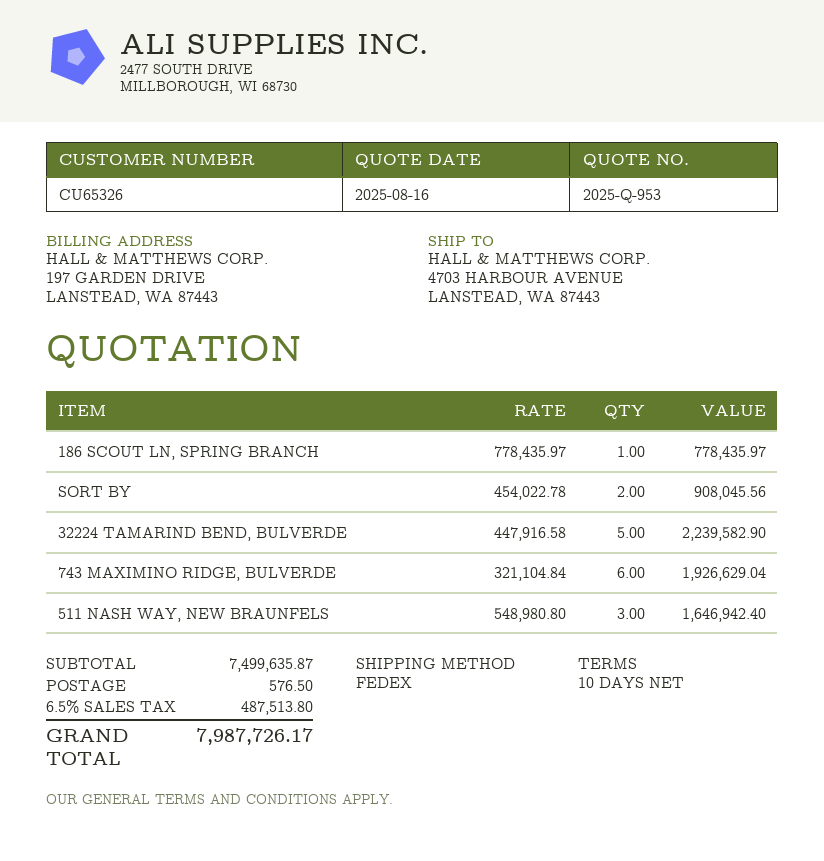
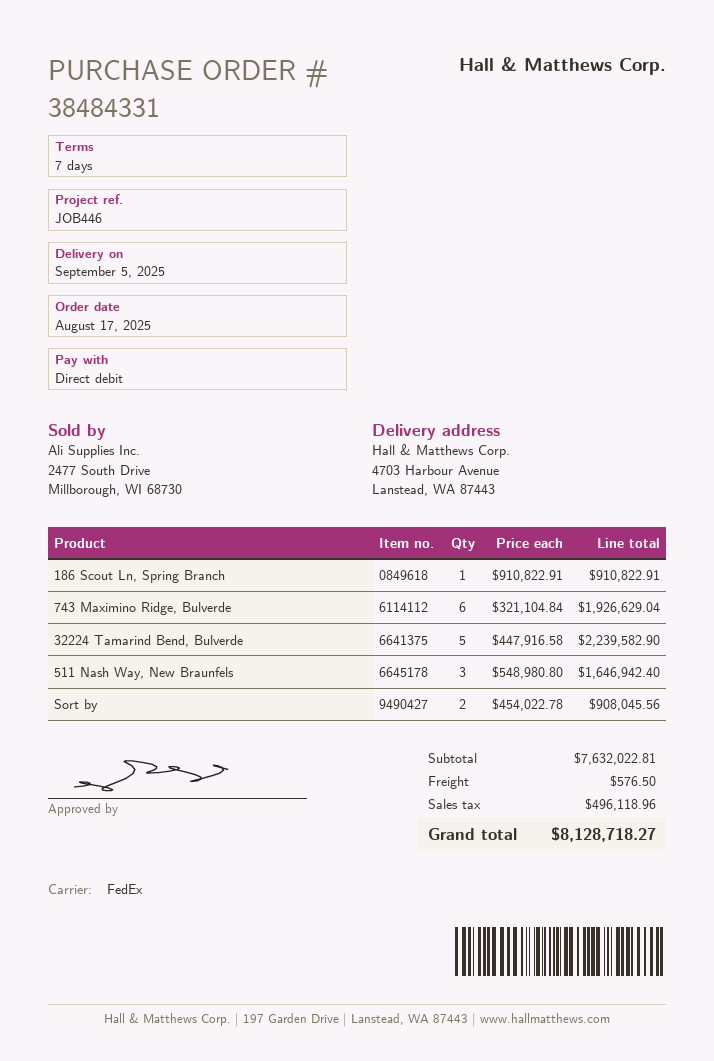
payment terms: 10 days -> 7 days
186 SCOUT LN, SPRING BRANCH: 1 x 778435.97 = 778435.97 -> 1 x 910822.91 = 910822.91
subtotal: 7499635.87 -> 7632022.81
tax: 487513.80 -> 496118.96
total: 7987726.17 -> 8128718.27

